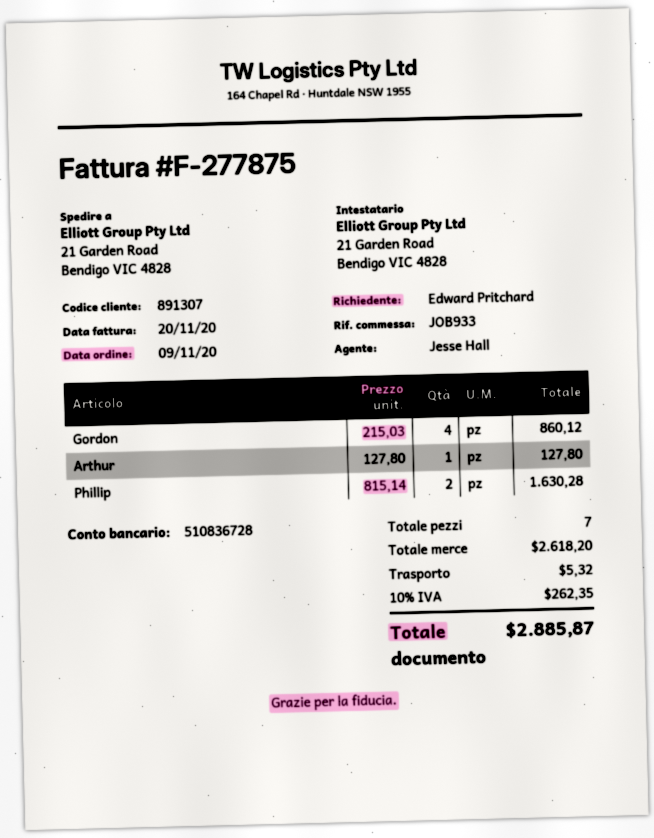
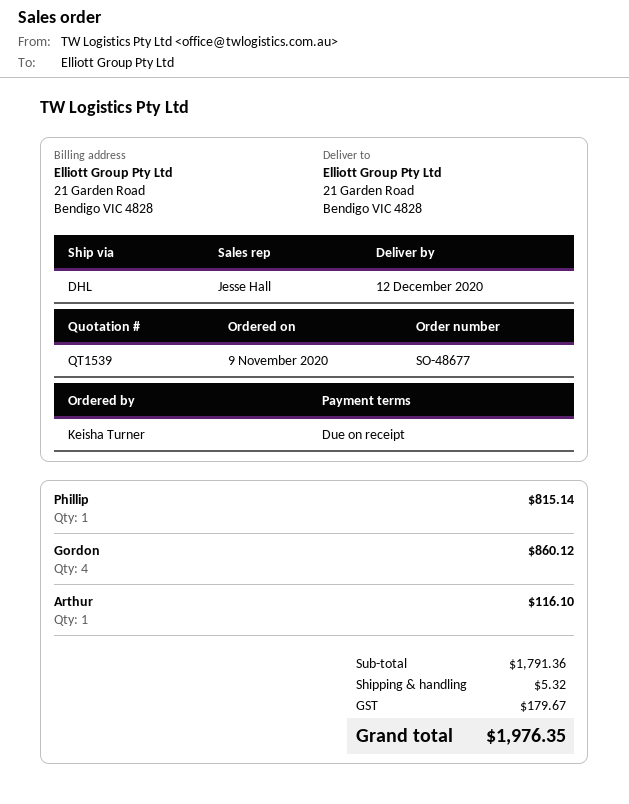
ordered by: Edward Pritchard -> Keisha Turner
Arthur: 1 for 127.80 -> 1 for 116.10
Phillip: 2 for 1630.28 -> 1 for 815.14
subtotal: 2618.20 -> 1791.36
tax: 262.35 -> 179.67
total: 2885.87 -> 1976.35

